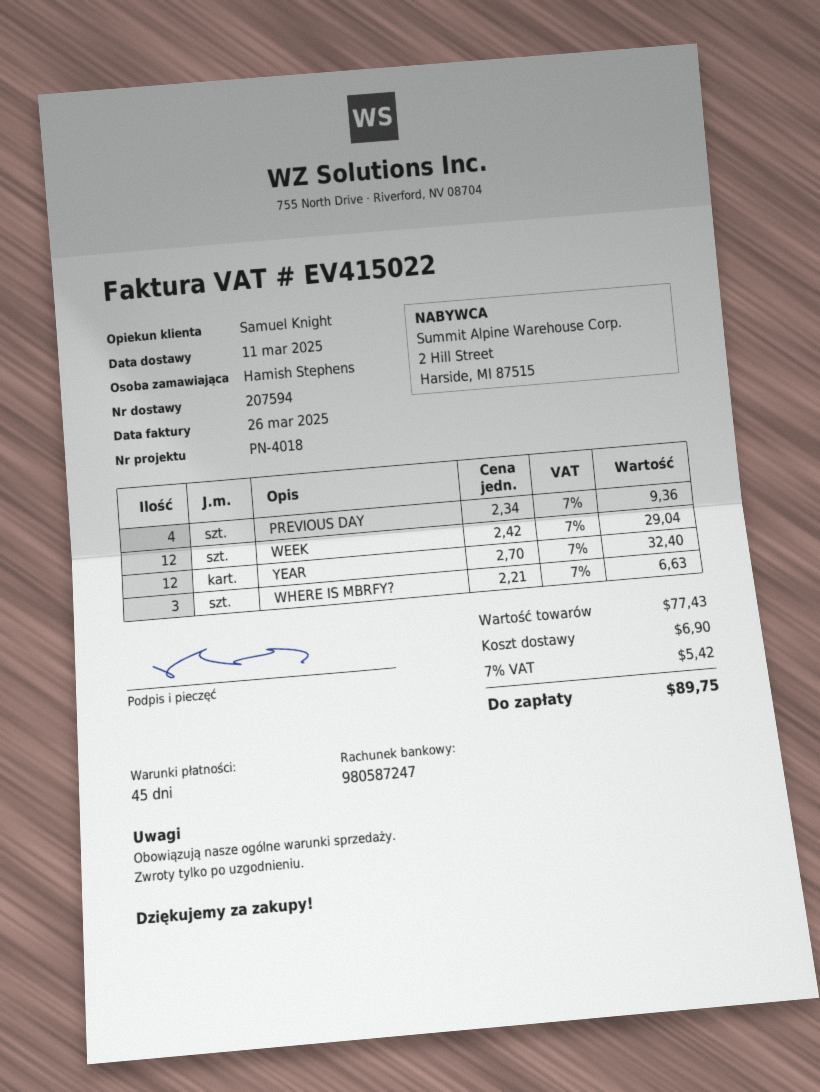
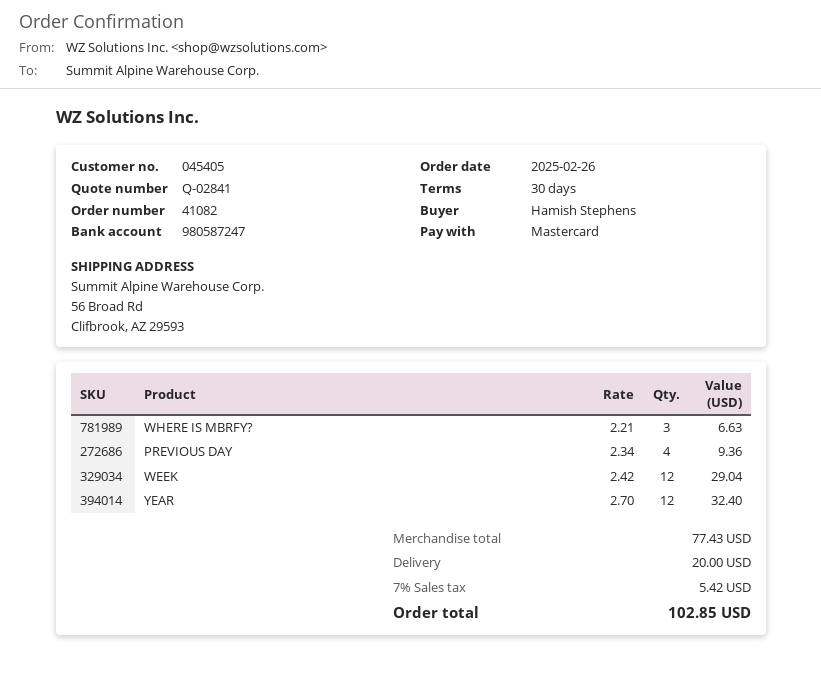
payment terms: 45 days -> 30 days
shipping: 6.90 -> 20.00
total: 89.75 -> 102.85

